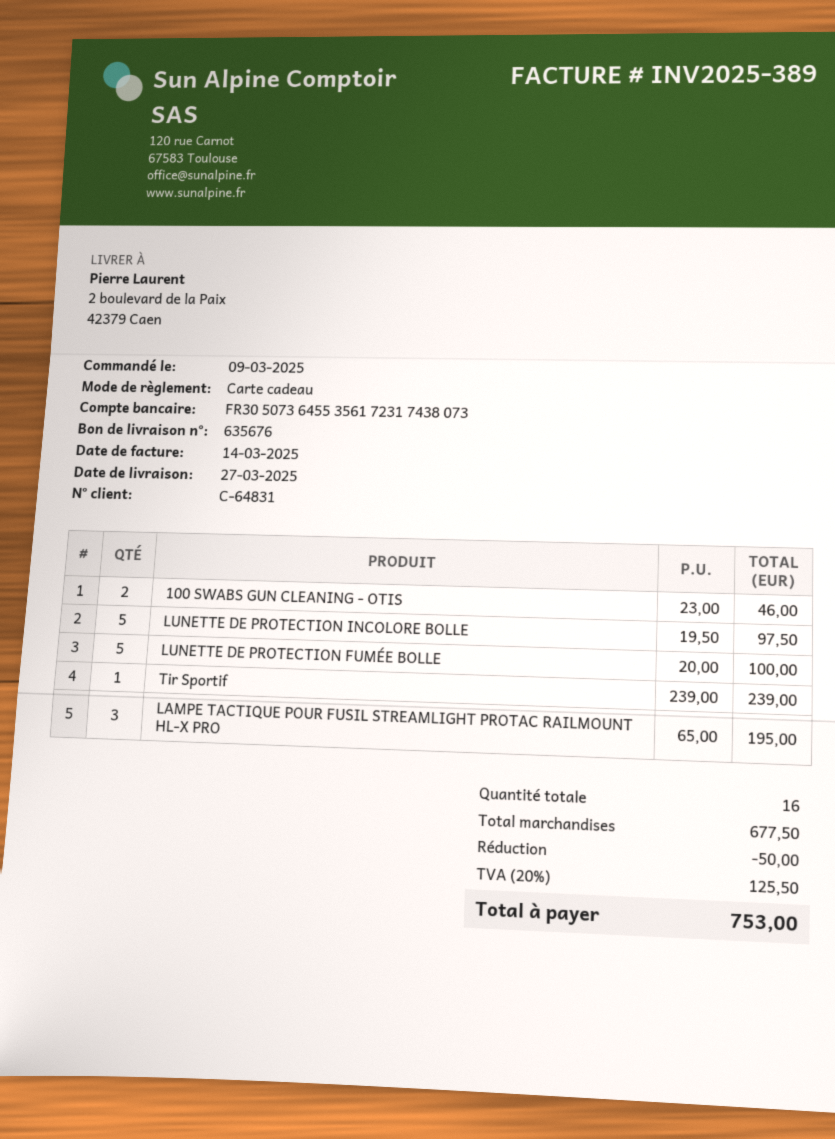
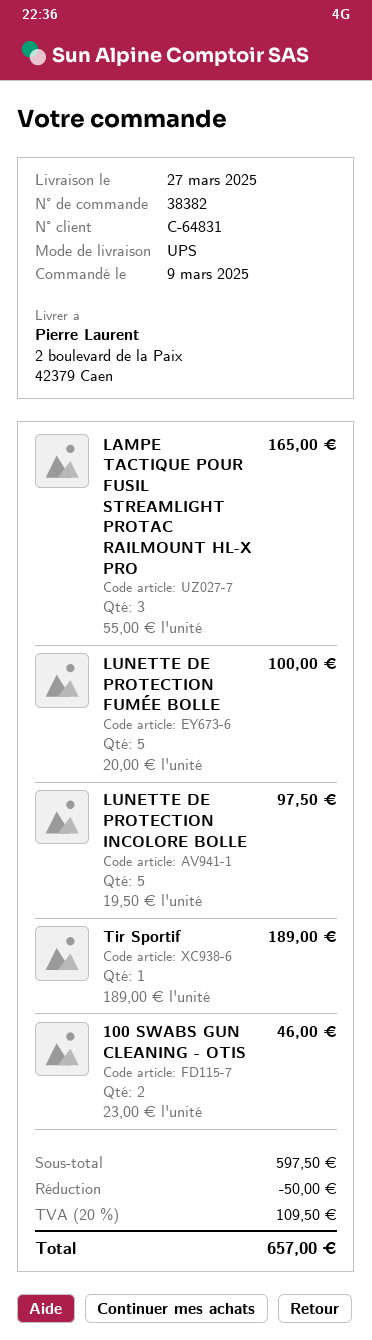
Tir Sportif: 1 x 239.00 = 239.00 -> 1 x 189.00 = 189.00
LAMPE TACTIQUE POUR FUSIL STREAMLIGHT PROTAC RAILMOUNT HL-X PRO: 3 x 65.00 = 195.00 -> 3 x 55.00 = 165.00
subtotal: 677.50 -> 597.50
tax: 20% = 125.50 -> 20% = 109.50
total: 753.00 -> 657.00

